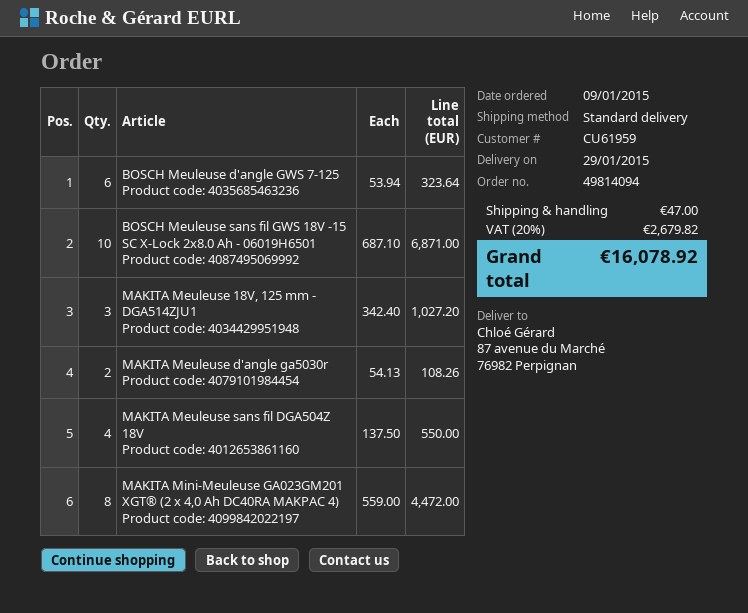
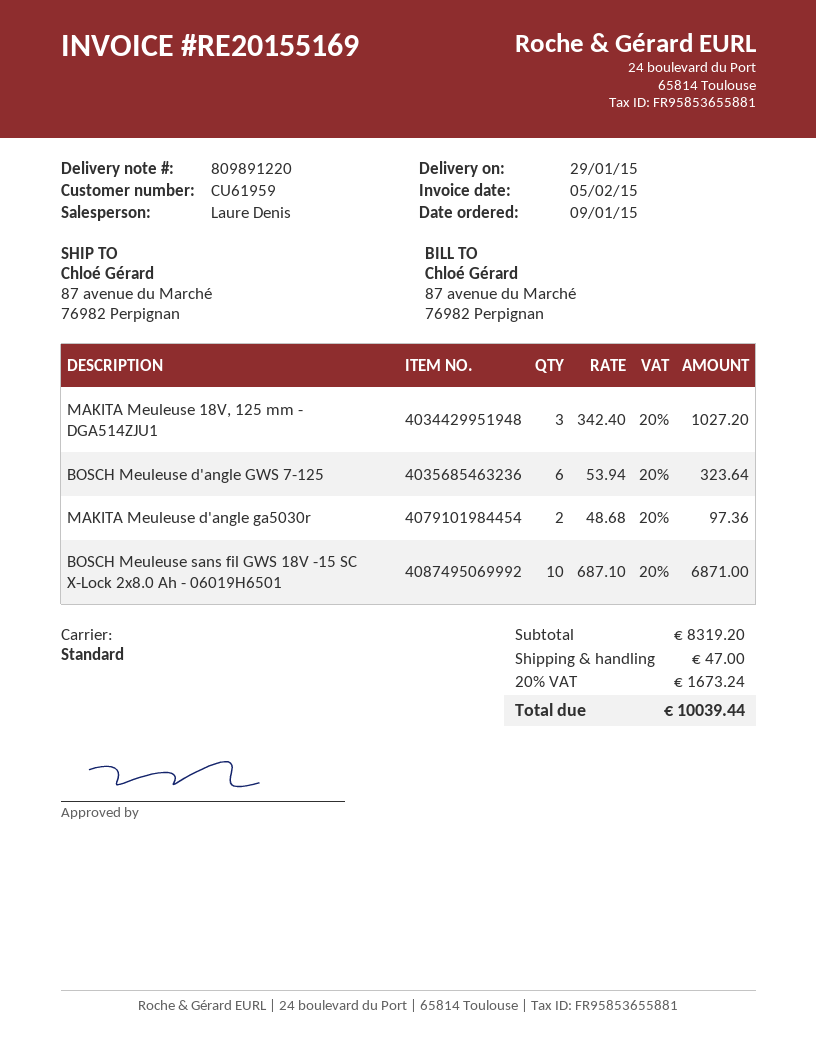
MAKITA Meuleuse d'angle ga5030r: 2 x 54.13 = 108.26 -> 2 x 48.68 = 97.36
MAKITA Meuleuse sans fil DGA504Z 18V: 4 x 137.50 = 550.00 -> none
MAKITA Mini-Meuleuse GA023GM201 XGT® (2 x 4,0 Ah DC40RA MAKPAC 4): 8 x 559.00 = 4472.00 -> none
tax: 20% = 2679.82 -> 20% = 1673.24
total: 16078.92 -> 10039.44

